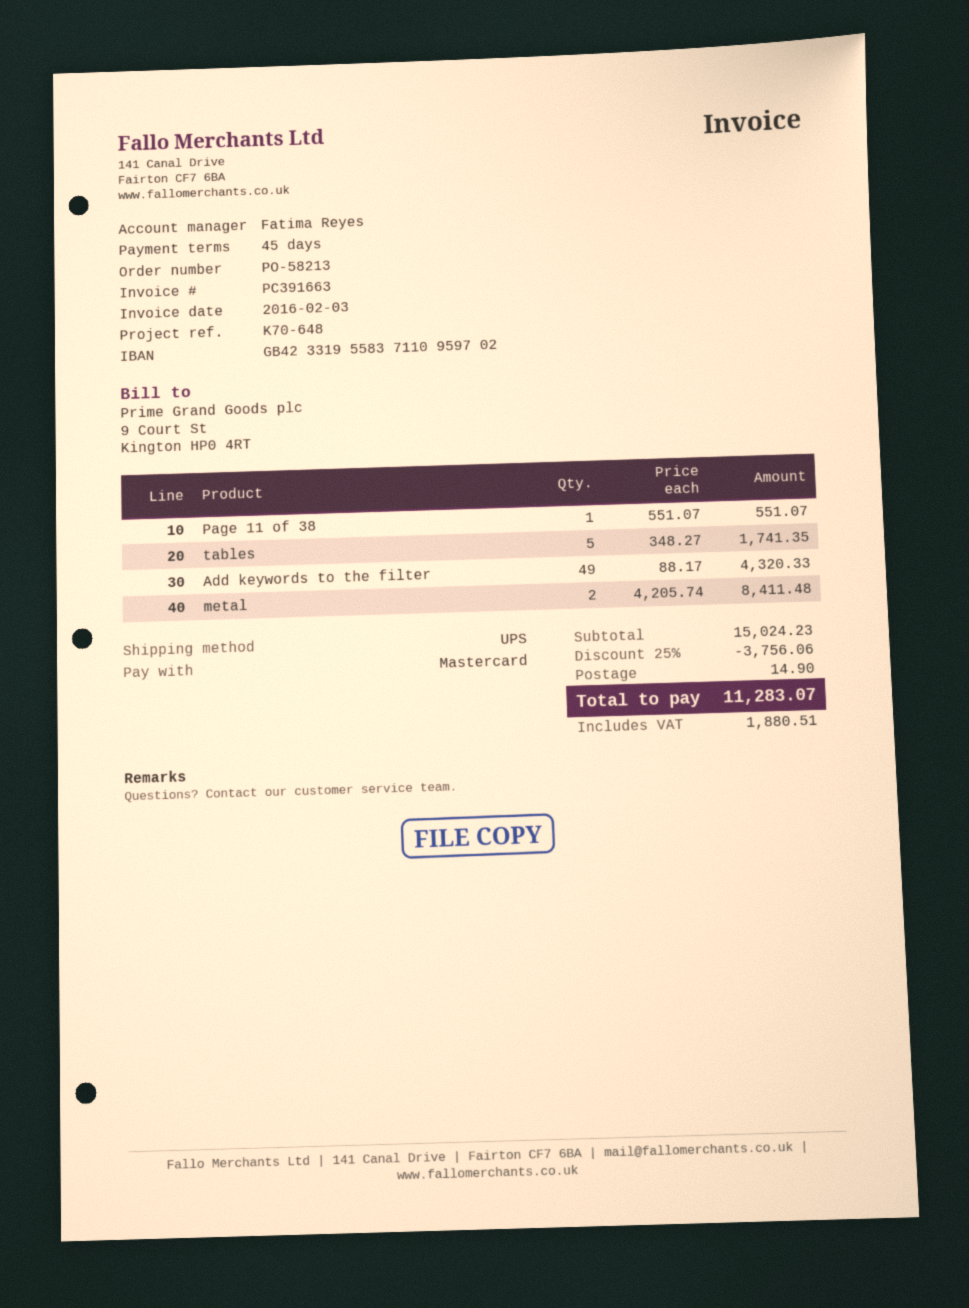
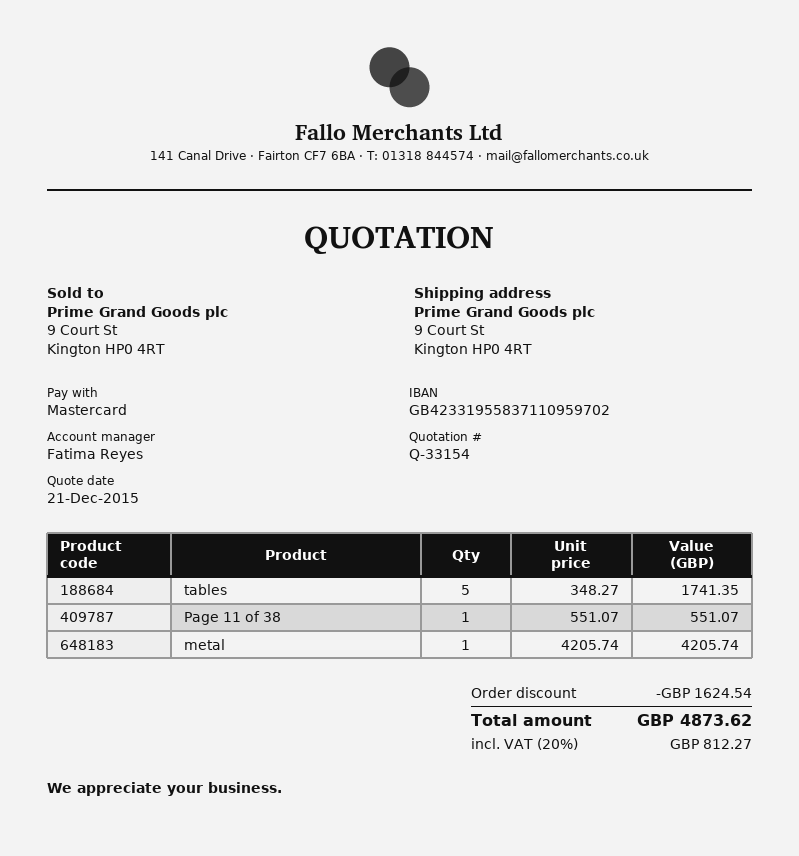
Add keywords to the filter: 49 x 88.17 = 4320.33 -> none
metal: 2 x 4205.74 = 8411.48 -> 1 x 4205.74 = 4205.74
discount: 3756.06 -> 1624.54
shipping: 14.90 -> none
tax: 1880.51 -> 812.27
total: 11283.07 -> 4873.62

